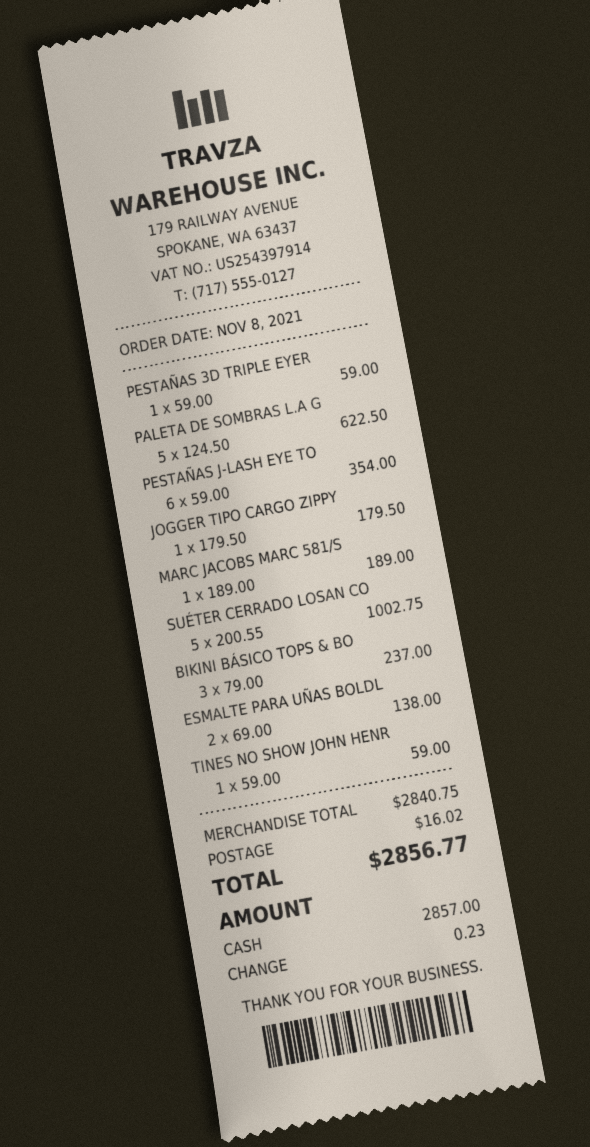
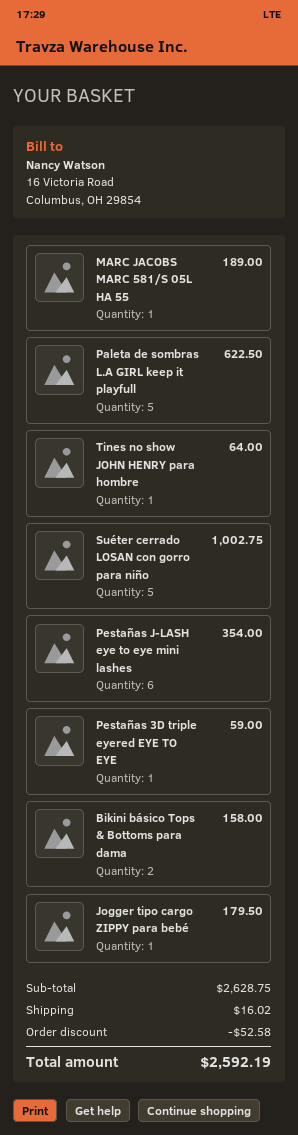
BIKINI BÁSICO TOPS & BO: 3 for 237.00 -> 2 for 158.00
ESMALTE PARA UÑAS BOLDL: 2 for 138.00 -> none
TINES NO SHOW JOHN HENR: 1 for 59.00 -> 1 for 64.00
subtotal: 2840.75 -> 2628.75
discount: none -> 52.58
total: 2856.77 -> 2592.19

